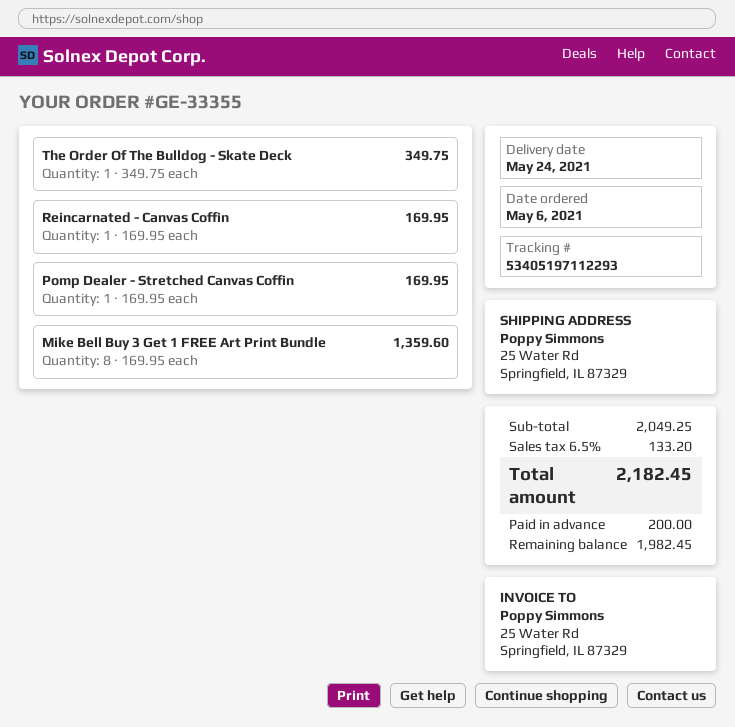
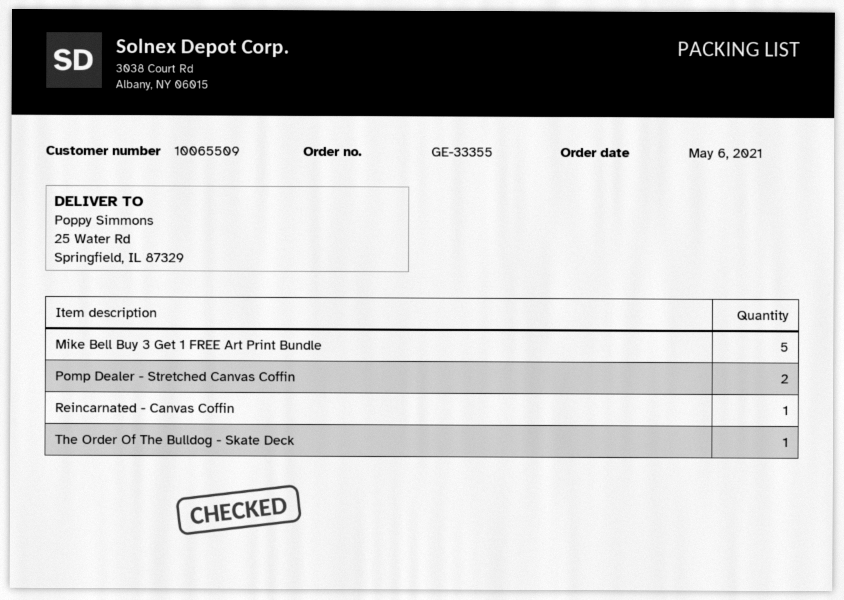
Pomp Dealer - Stretched Canvas Coffin: 1 -> 2
Mike Bell Buy 3 Get 1 FREE Art Print Bundle: 8 -> 5

